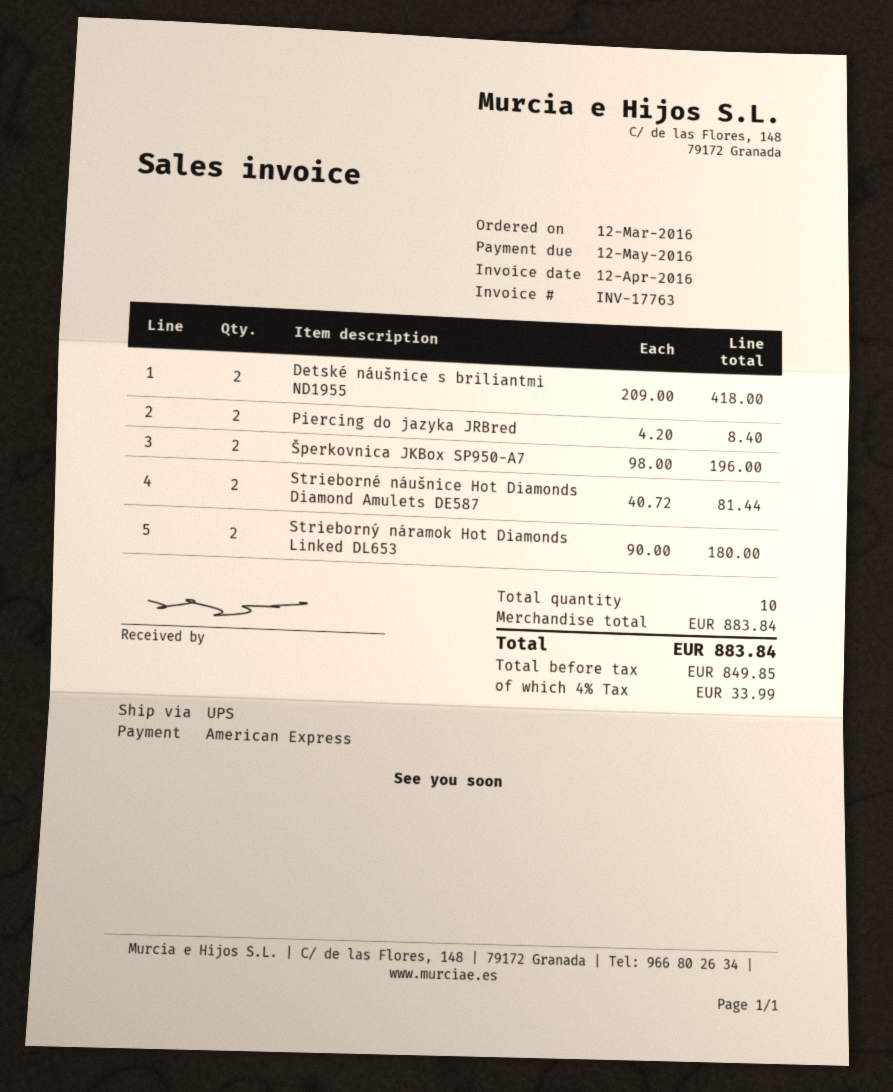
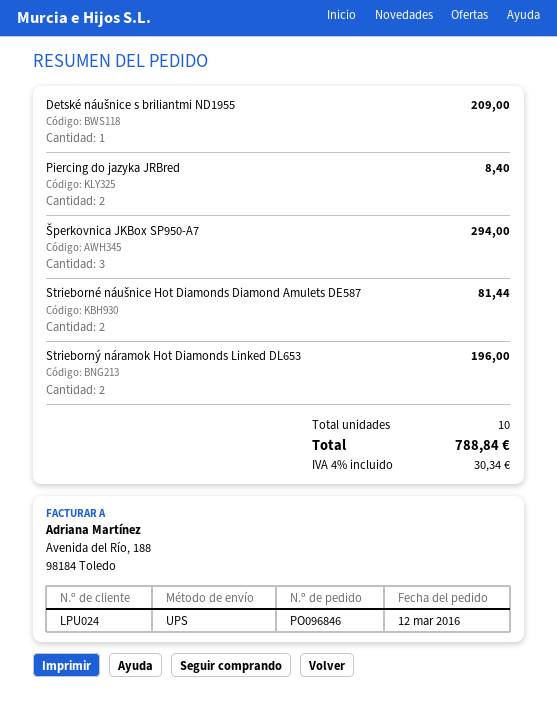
Detské náušnice s briliantmi ND1955: 2 for 418.00 -> 1 for 209.00
Šperkovnica JKBox SP950-A7: 2 for 196.00 -> 3 for 294.00
Strieborný náramok Hot Diamonds Linked DL653: 2 for 180.00 -> 2 for 196.00
tax: 4% = 33.99 -> 4% = 30.34
total: 883.84 -> 788.84

